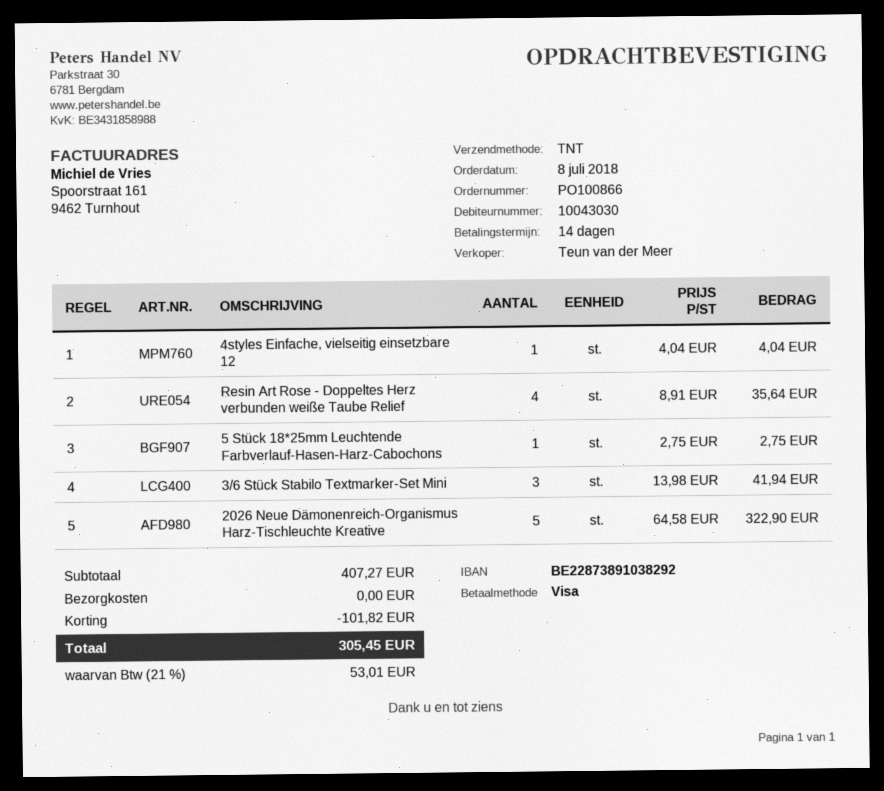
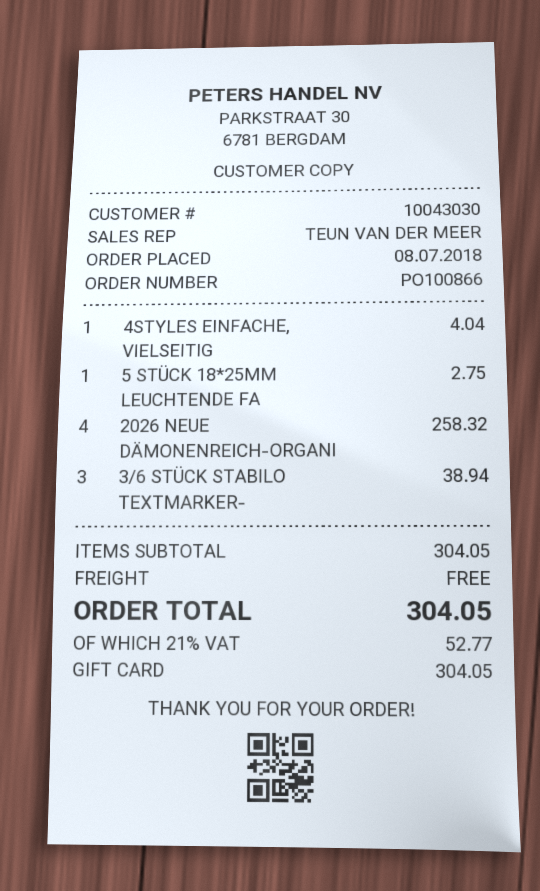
payment method: Visa -> gift card
Resin Art Rose - Doppeltes Herz verbunden weiße Taube Relief: 4 for 35.64 -> none
3/6 Stück Stabilo Textmarker-Set Mini: 3 for 41.94 -> 3 for 38.94
2026 Neue Dämonenreich-Organismus Harz-Tischleuchte Kreative: 5 for 322.90 -> 4 for 258.32
subtotal: 407.27 -> 304.05
discount: 101.82 -> none
tax: 21% = 53.01 -> 21% = 52.77
total: 305.45 -> 304.05

